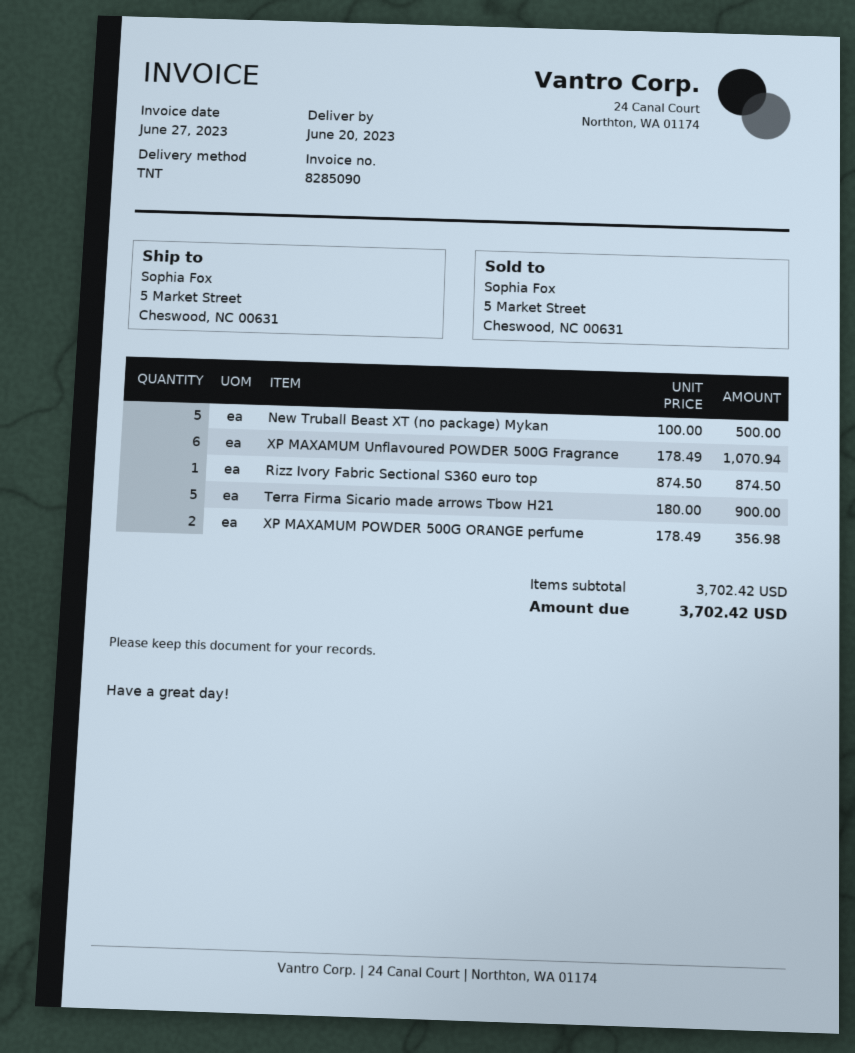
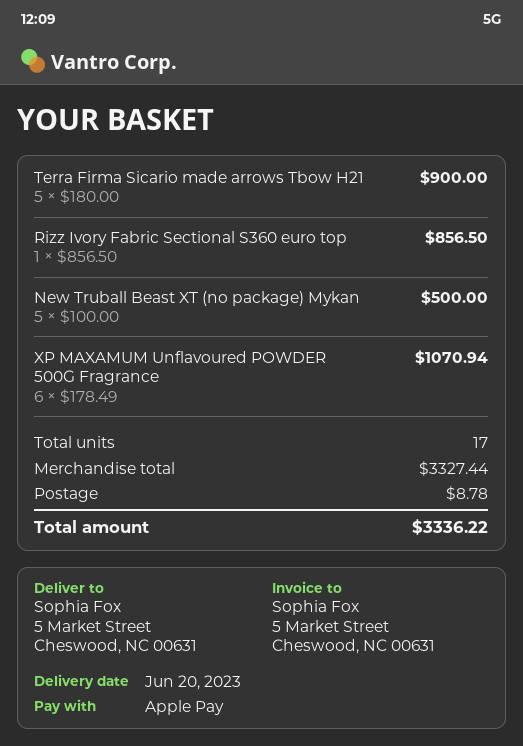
Rizz Ivory Fabric Sectional S360 euro top: 1 x 874.50 = 874.50 -> 1 x 856.50 = 856.50
XP MAXAMUM POWDER 500G ORANGE perfume: 2 x 178.49 = 356.98 -> none
subtotal: 3702.42 -> 3327.44
shipping: none -> 8.78
total: 3702.42 -> 3336.22

